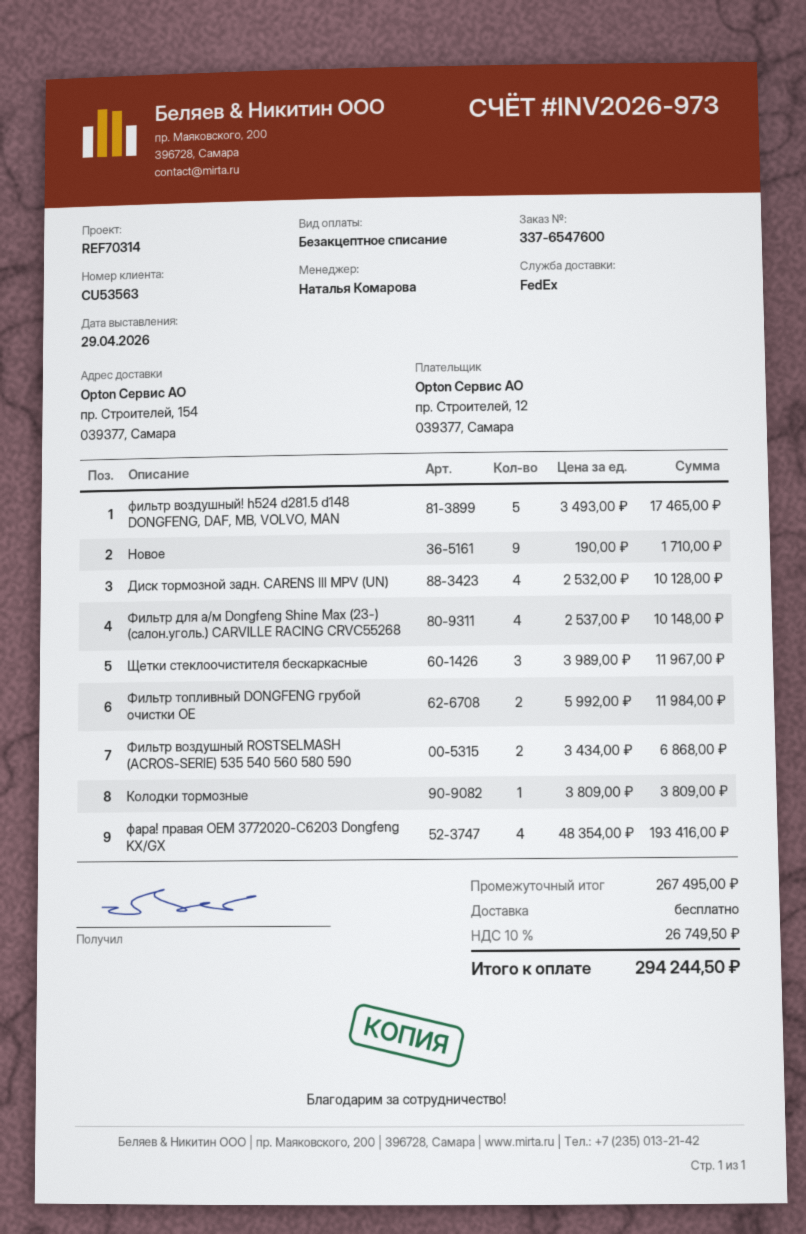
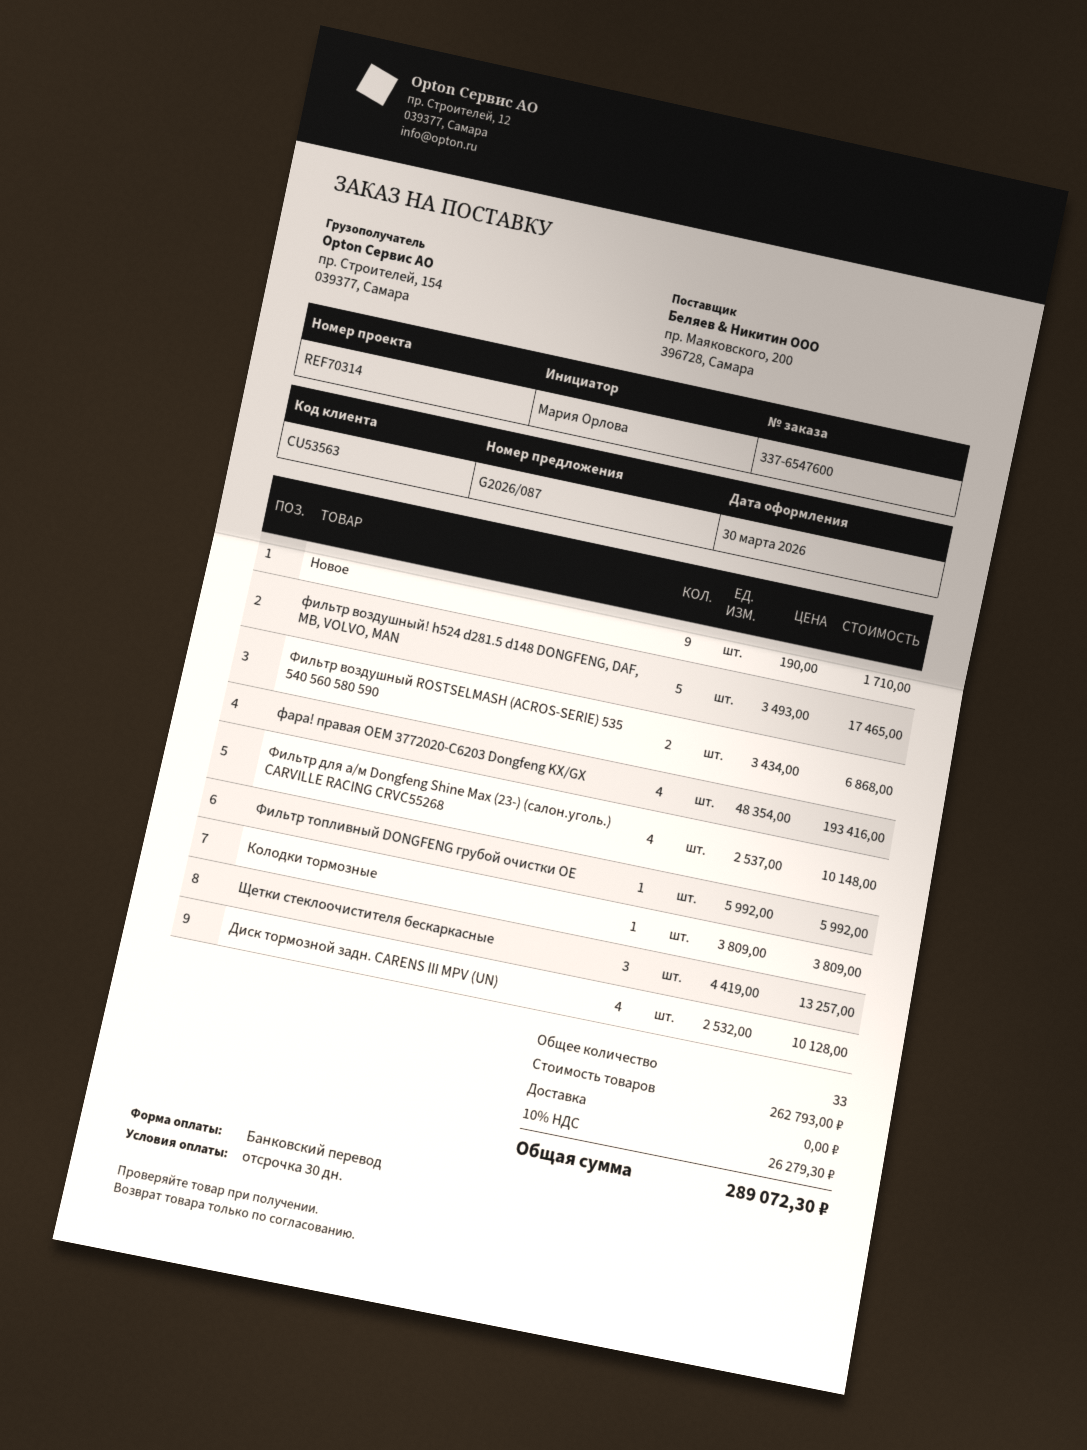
payment method: direct debit -> bank transfer
Щетки стеклоочистителя бескаркасные: 3 x 3989.00 = 11967.00 -> 3 x 4419.00 = 13257.00
Фильтр топливный DONGFENG грубой очистки OE: 2 x 5992.00 = 11984.00 -> 1 x 5992.00 = 5992.00
subtotal: 267495.00 -> 262793.00
tax: 10% = 26749.50 -> 10% = 26279.30
total: 294244.50 -> 289072.30

